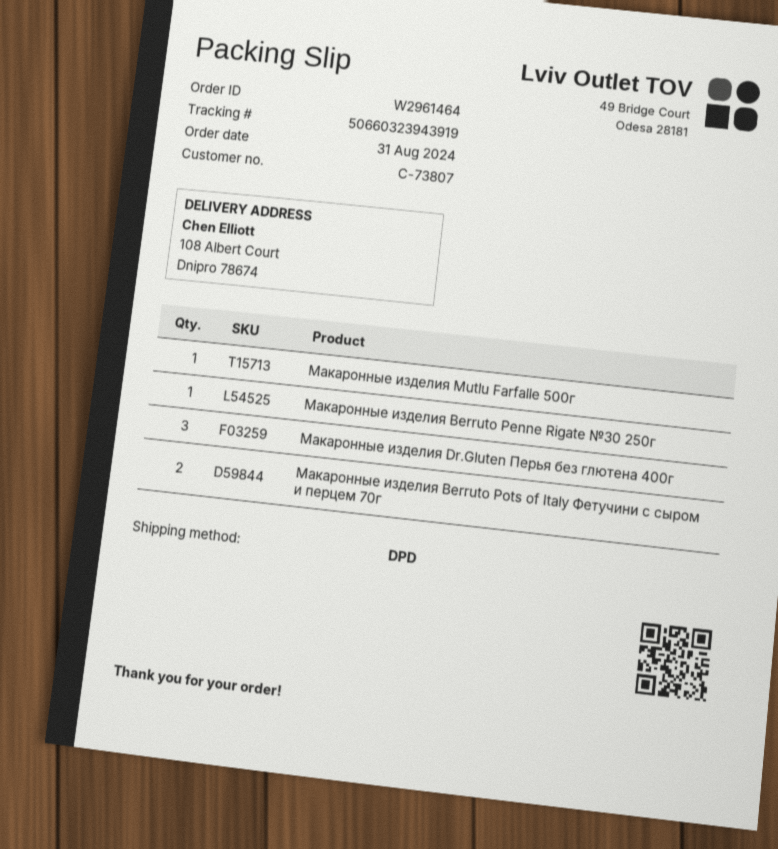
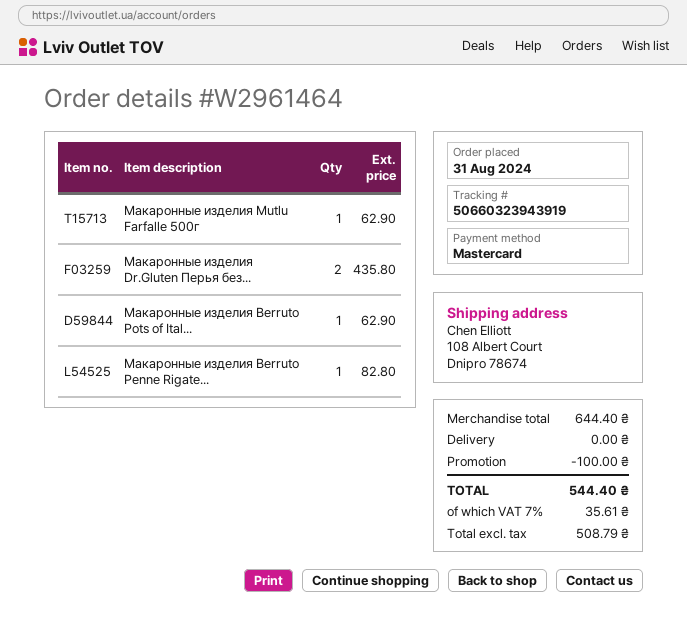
Макаронные изделия Dr.Gluten Перья без глютена 400г: 3 -> 2
Макаронные изделия Berruto Pots of Italy Фетучини с сыром и перцем 70г: 2 -> 1

